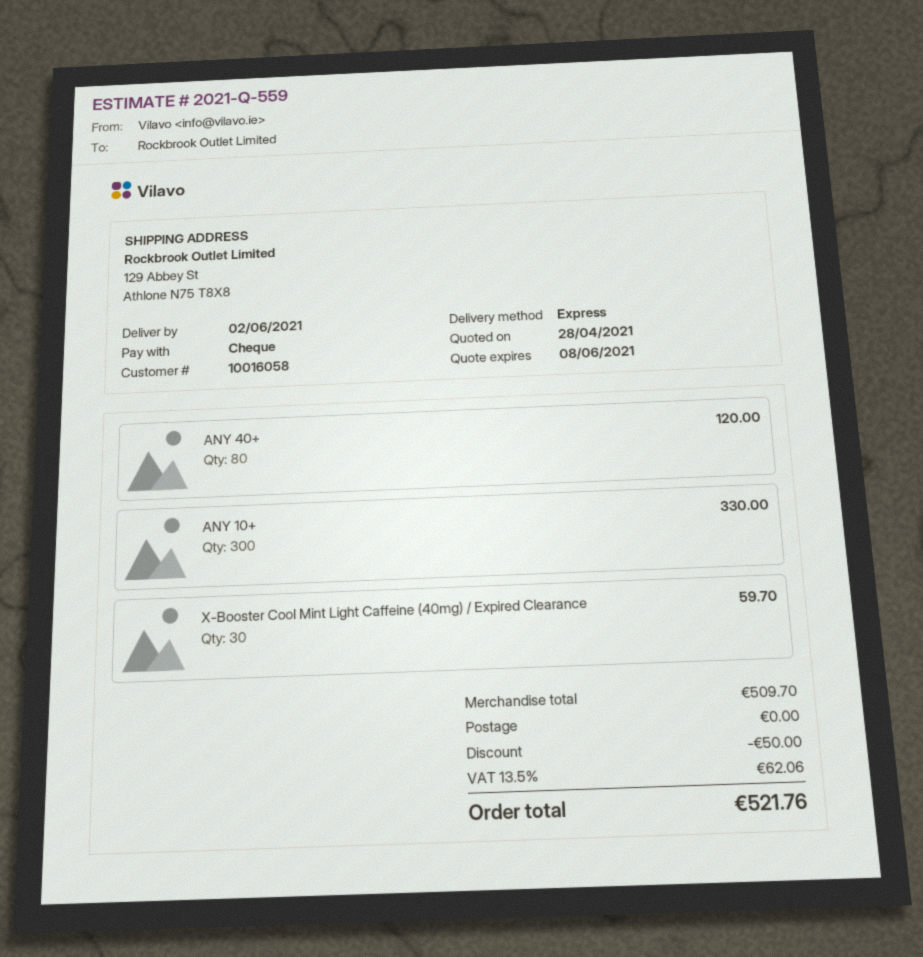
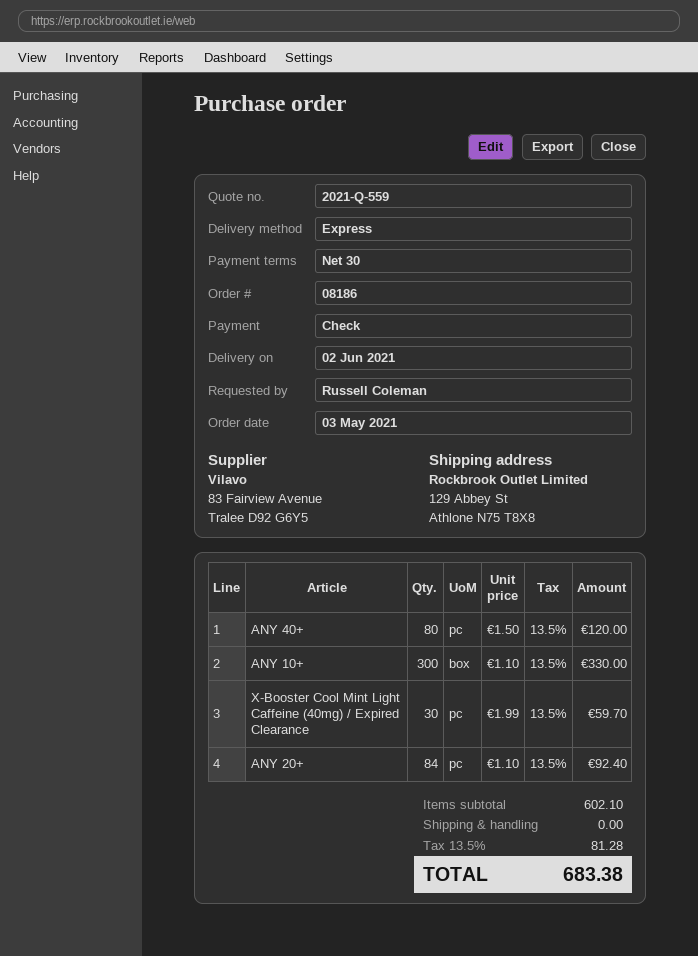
ANY 20+: none -> 84 for 92.40
subtotal: 509.70 -> 602.10
discount: 50.00 -> none
tax: 13.5% = 62.06 -> 13.5% = 81.28
total: 521.76 -> 683.38

